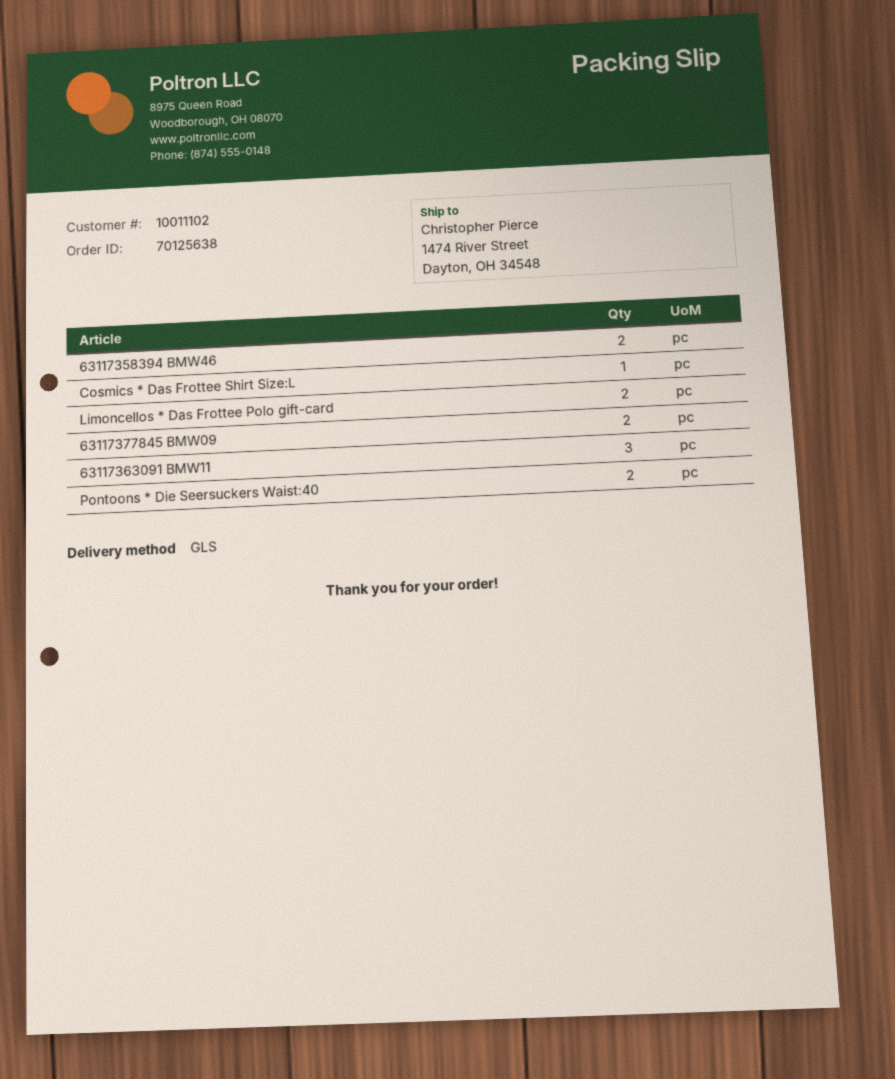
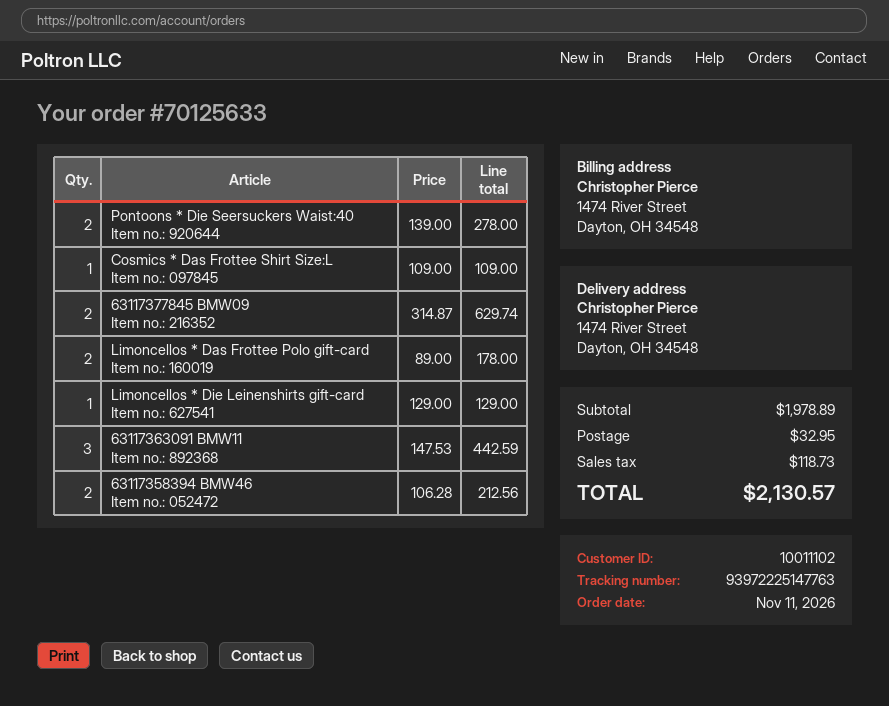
order number: 70125638 -> 70125633
Limoncellos * Die Leinenshirts gift-card: none -> 1

